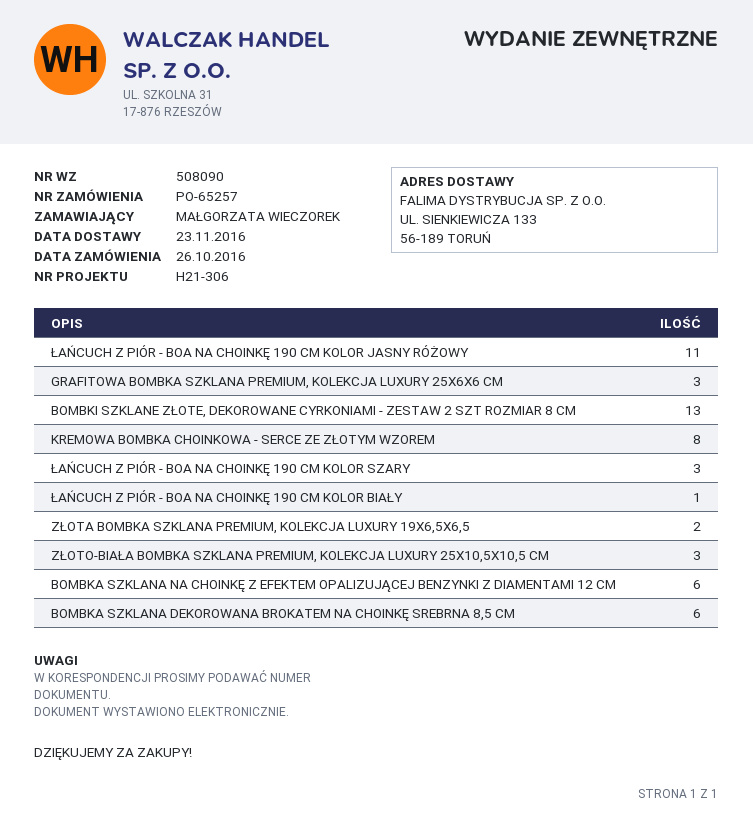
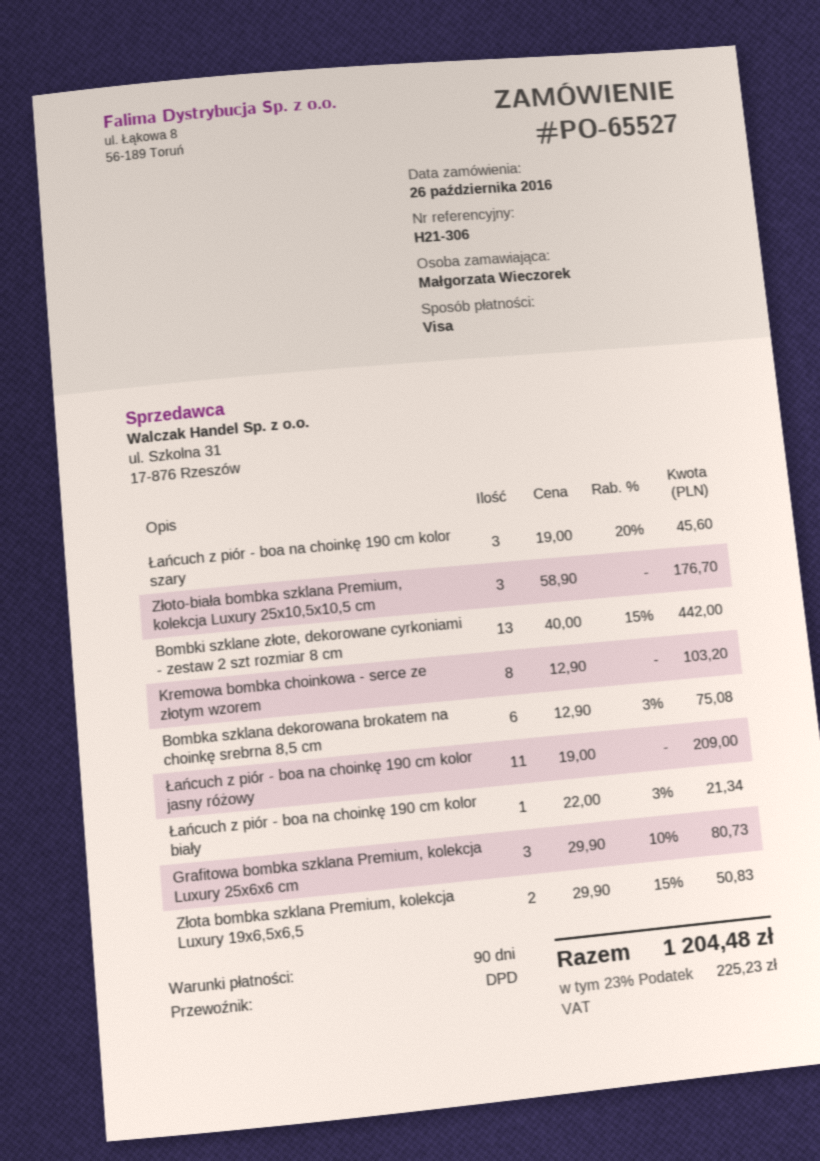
order number: PO-65257 -> PO-65527
BOMBKA SZKLANA NA CHOINKĘ Z EFEKTEM OPALIZUJĄCEJ BENZYNKI Z DIAMENTAMI 12 CM: 6 -> none

